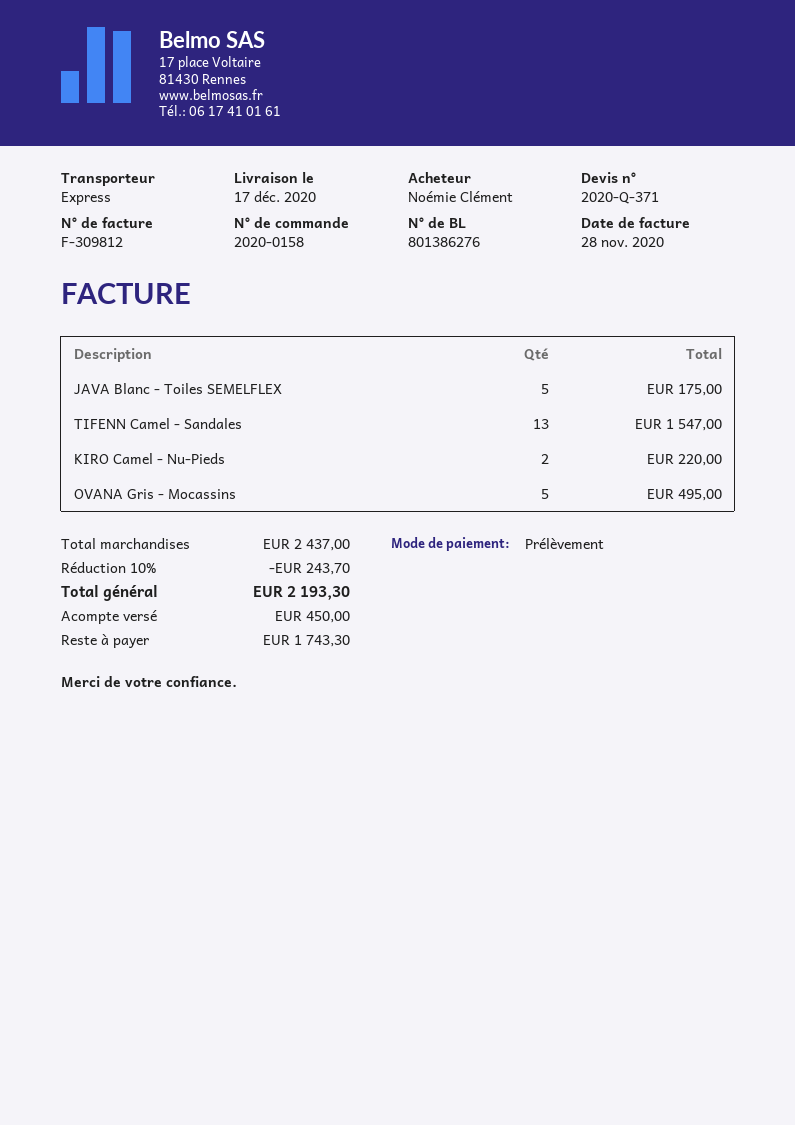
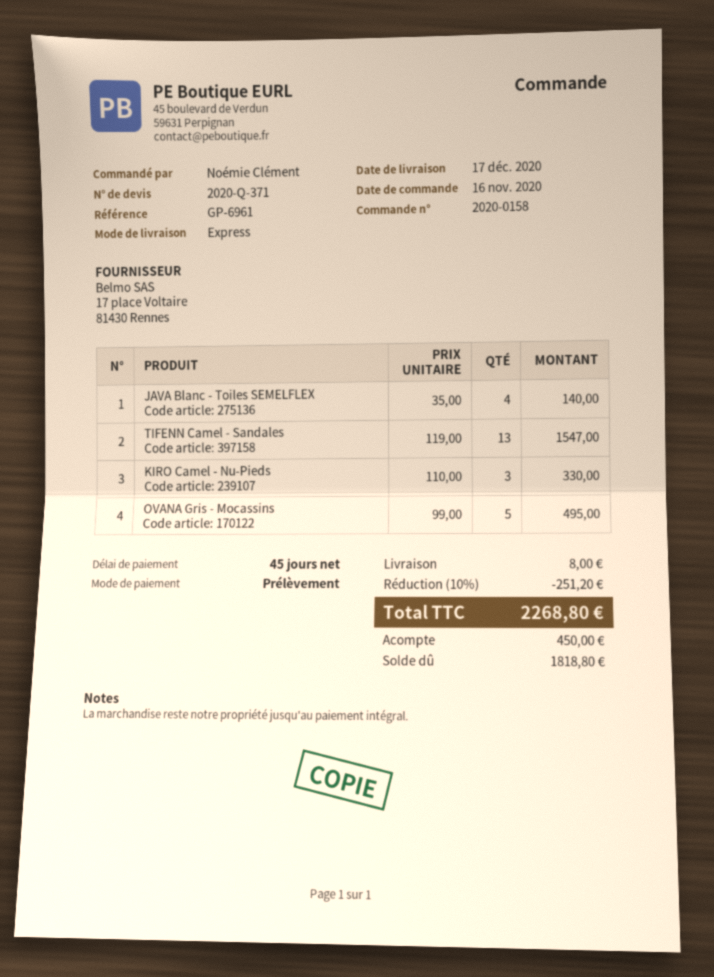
JAVA Blanc - Toiles SEMELFLEX: 5 for 175.00 -> 4 for 140.00
KIRO Camel - Nu-Pieds: 2 for 220.00 -> 3 for 330.00
discount: 10% = 243.70 -> 10% = 251.20
shipping: none -> 8.00
total: 2193.30 -> 2268.80
balance: 1743.30 -> 1818.80

